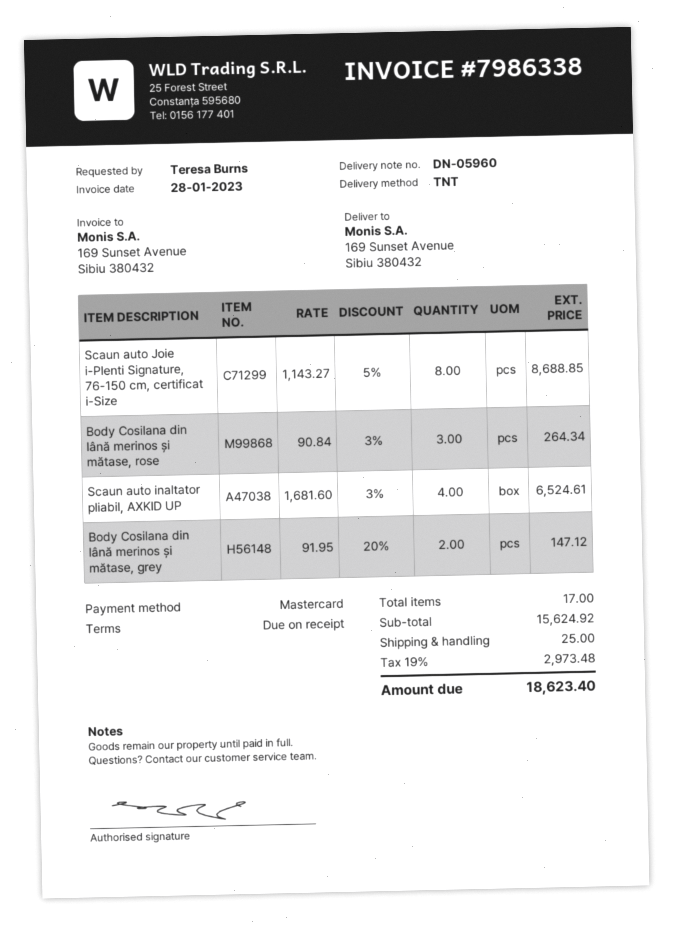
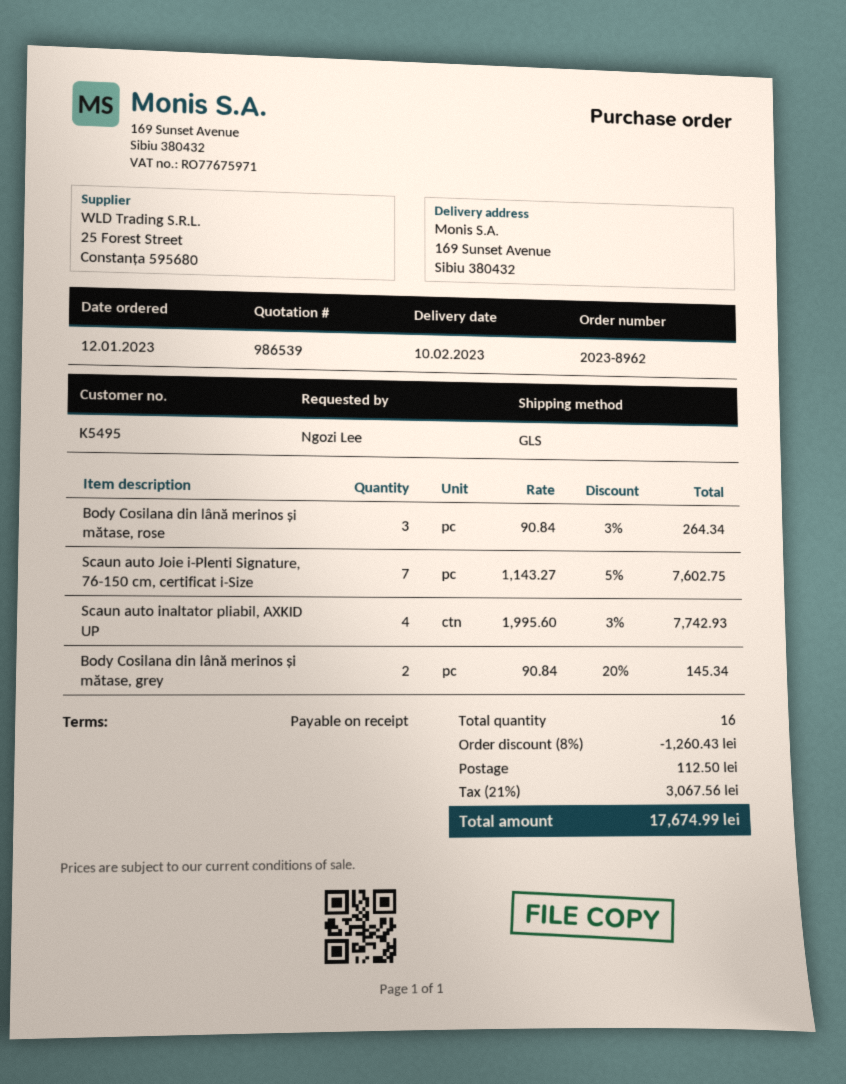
ordered by: Teresa Burns -> Ngozi Lee
shipping method: TNT -> GLS
Scaun auto Joie i-Plenti Signature, 76-150 cm, certificat i-Size: 8 x 1143.27 - 5% = 8688.85 -> 7 x 1143.27 - 5% = 7602.75
Scaun auto inaltator pliabil, AXKID UP: 4 x 1681.60 - 3% = 6524.61 -> 4 x 1995.60 - 3% = 7742.93
Body Cosilana din lână merinos și mătase, grey: 2 x 91.95 - 20% = 147.12 -> 2 x 90.84 - 20% = 145.34
total quantity: 17 -> 16
discount: none -> 8% = 1260.43
shipping: 25.00 -> 112.50
tax: 19% = 2973.48 -> 21% = 3067.56
total: 18623.40 -> 17674.99

